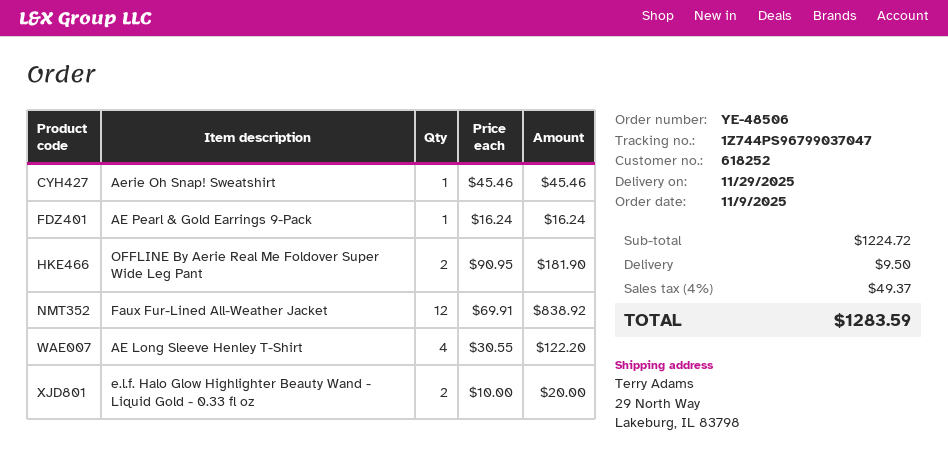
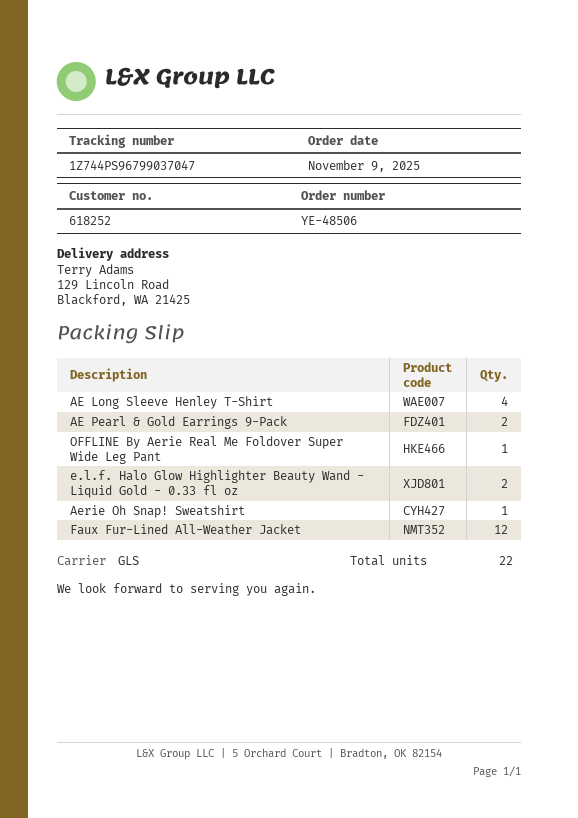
ship to: 29 North Way, Lakeburg, IL 83798 -> 129 Lincoln Road, Blackford, WA 21425
AE Pearl & Gold Earrings 9-Pack: 1 -> 2
OFFLINE By Aerie Real Me Foldover Super Wide Leg Pant: 2 -> 1

